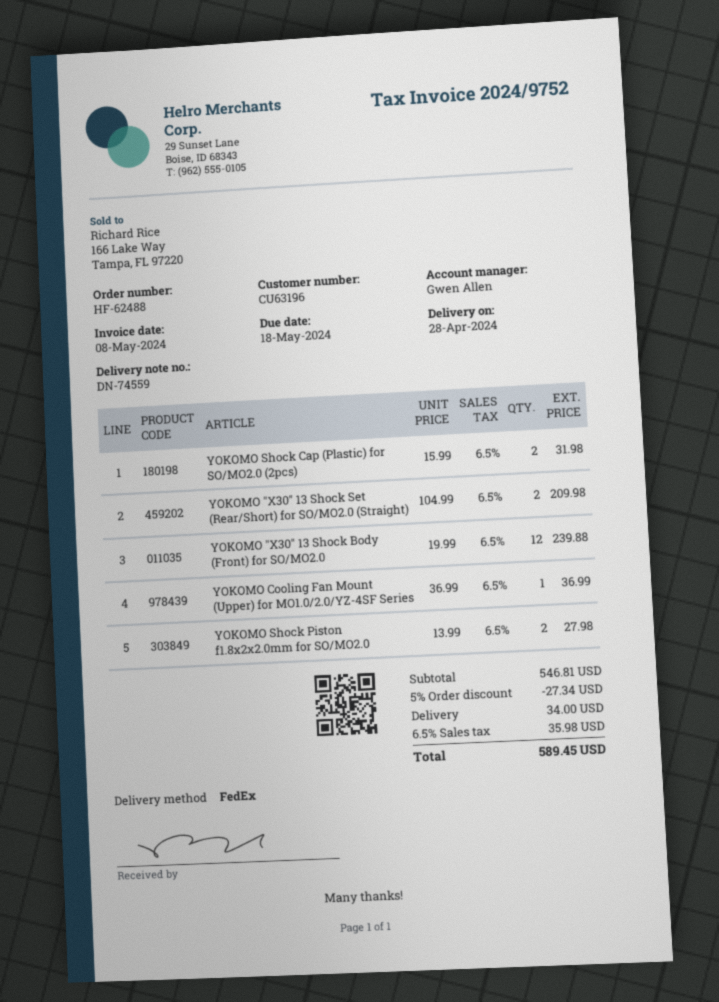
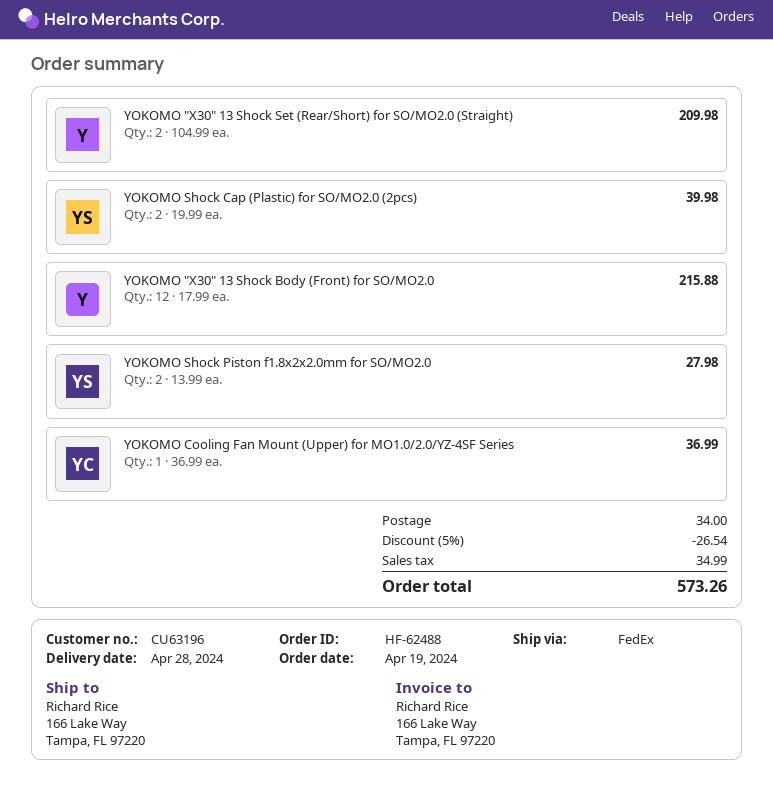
YOKOMO Shock Cap (Plastic) for SO/MO2.0 (2pcs): 2 x 15.99 = 31.98 -> 2 x 19.99 = 39.98
YOKOMO "X30" 13 Shock Body (Front) for SO/MO2.0: 12 x 19.99 = 239.88 -> 12 x 17.99 = 215.88
discount: 5% = 27.34 -> 5% = 26.54
tax: 35.98 -> 34.99
total: 589.45 -> 573.26

